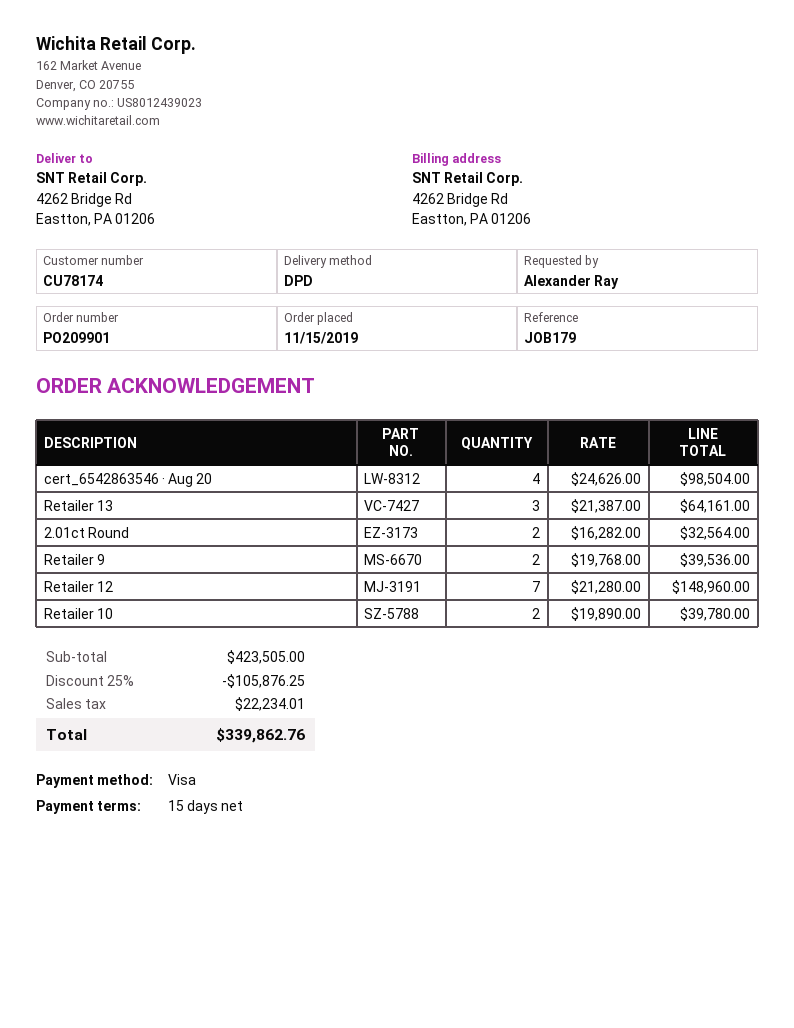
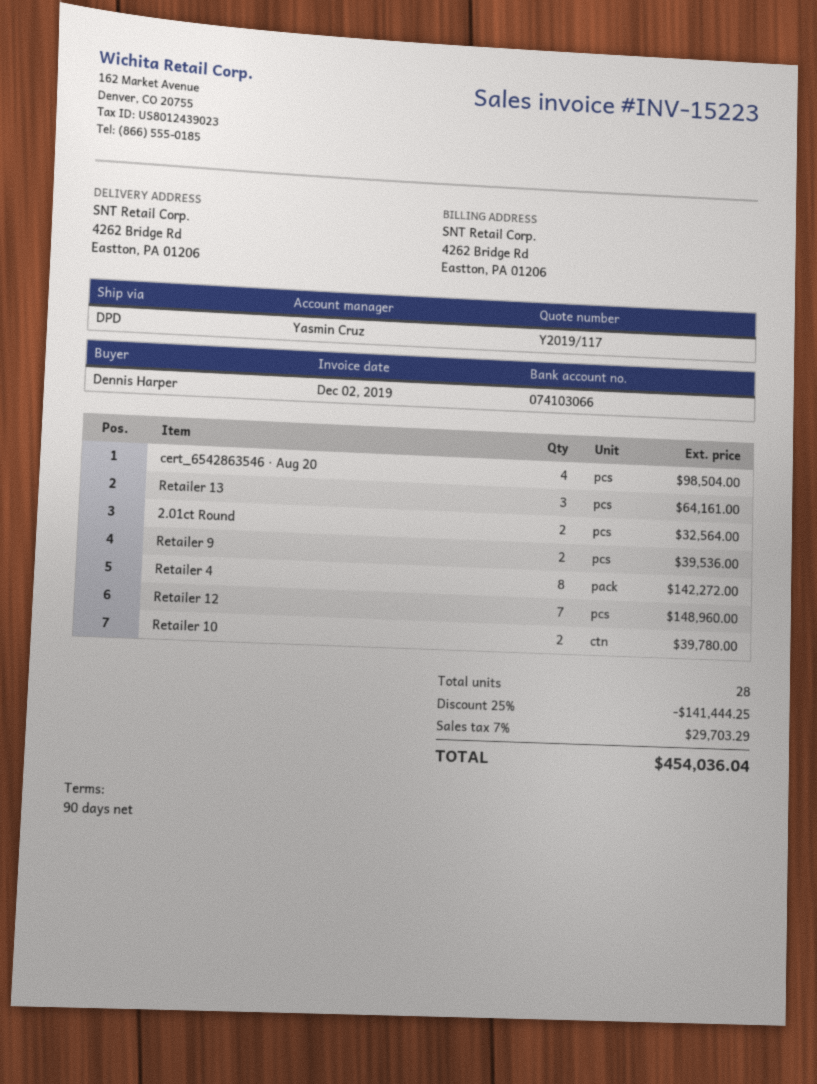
payment terms: 15 days -> 90 days
ordered by: Alexander Ray -> Dennis Harper
Retailer 4: none -> 8 for 142272.00
discount: 25% = 105876.25 -> 25% = 141444.25
tax: 22234.01 -> 29703.29
total: 339862.76 -> 454036.04

